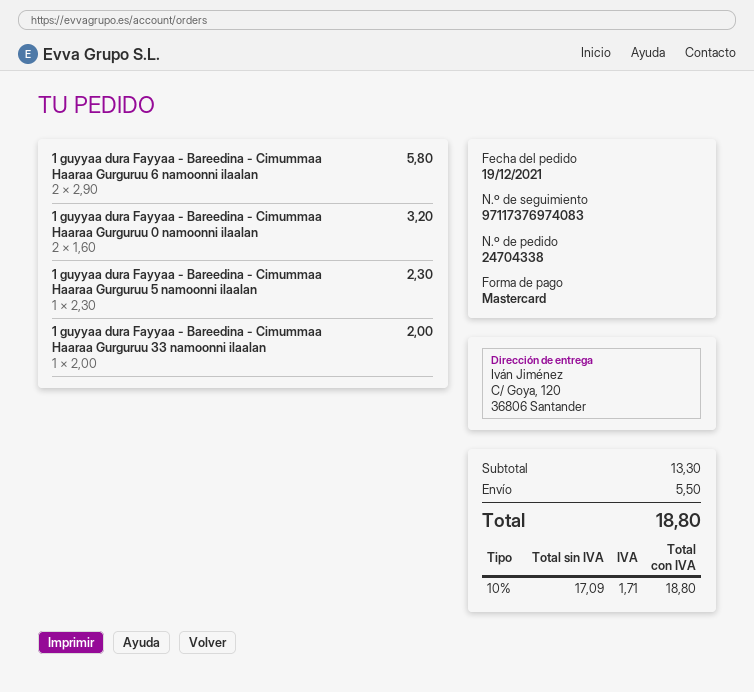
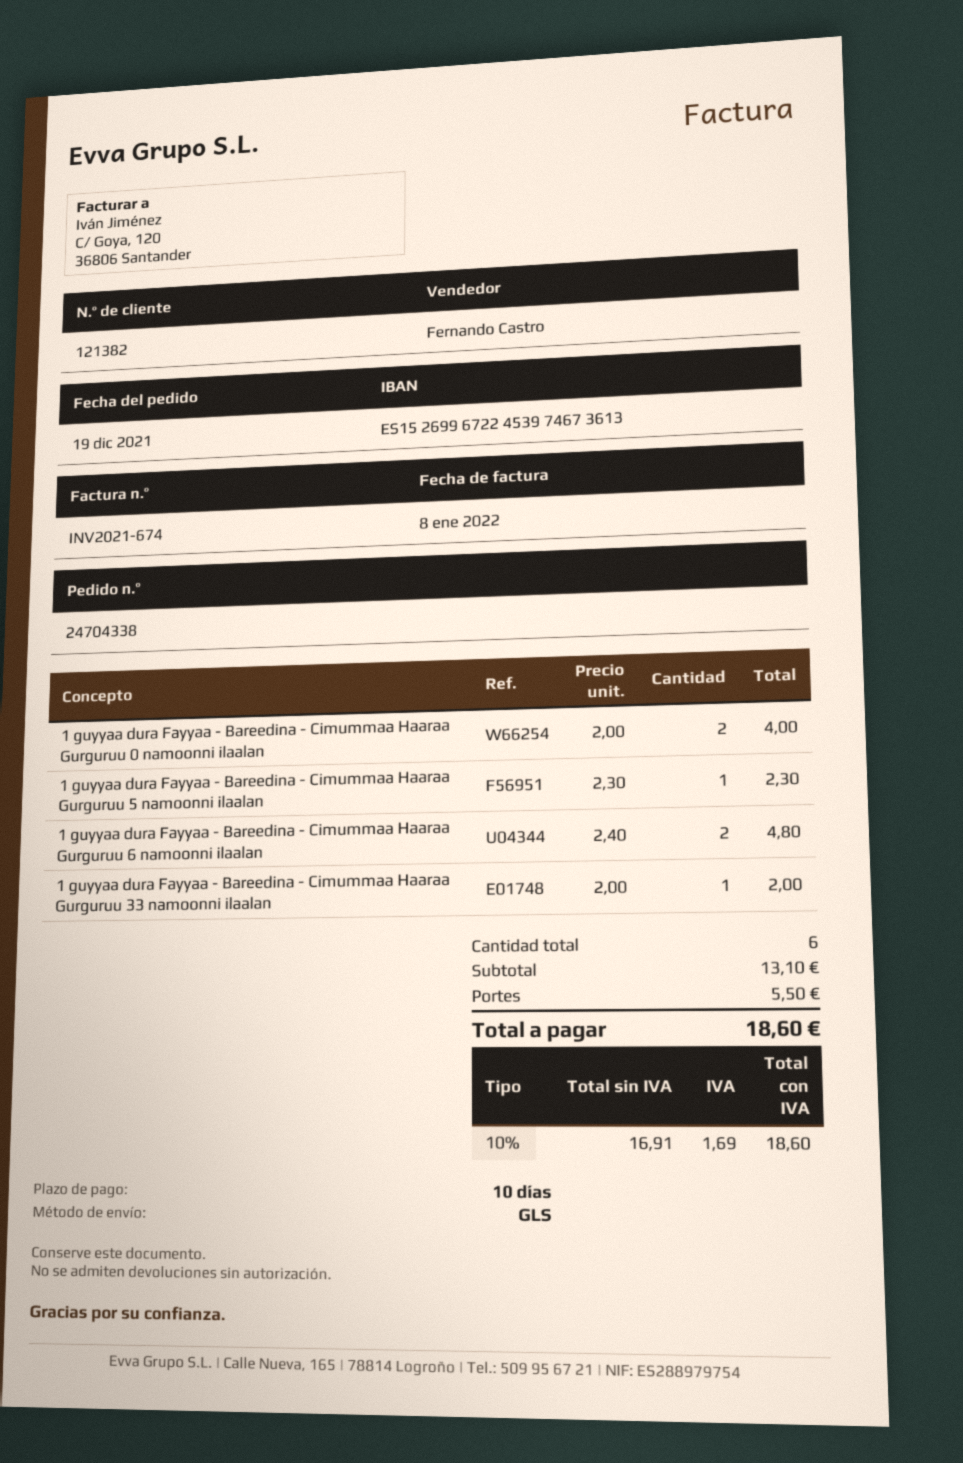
1 guyyaa dura Fayyaa - Bareedina - Cimummaa Haaraa Gurguruu 6 namoonni ilaalan: 2 x 2.90 = 5.80 -> 2 x 2.40 = 4.80
1 guyyaa dura Fayyaa - Bareedina - Cimummaa Haaraa Gurguruu 0 namoonni ilaalan: 2 x 1.60 = 3.20 -> 2 x 2.00 = 4.00
subtotal: 13.30 -> 13.10
net: 17.09 -> 16.91
tax: 10% = 1.71 -> 10% = 1.69
total: 18.80 -> 18.60

